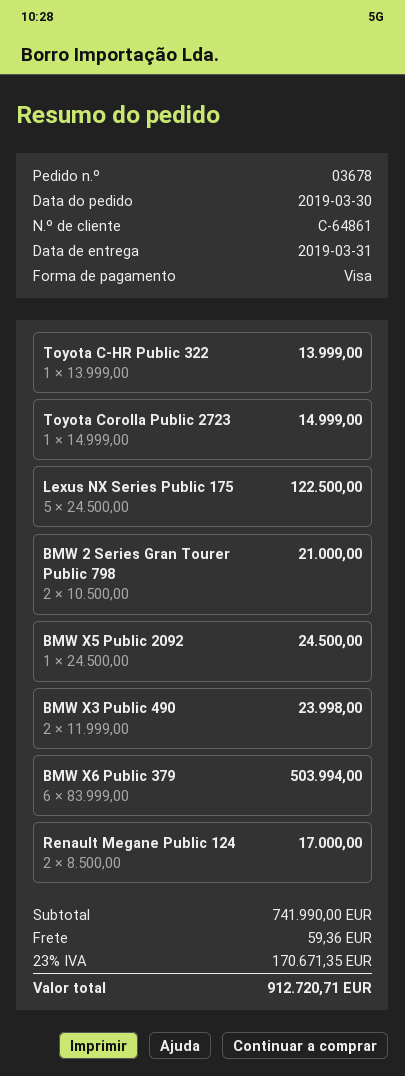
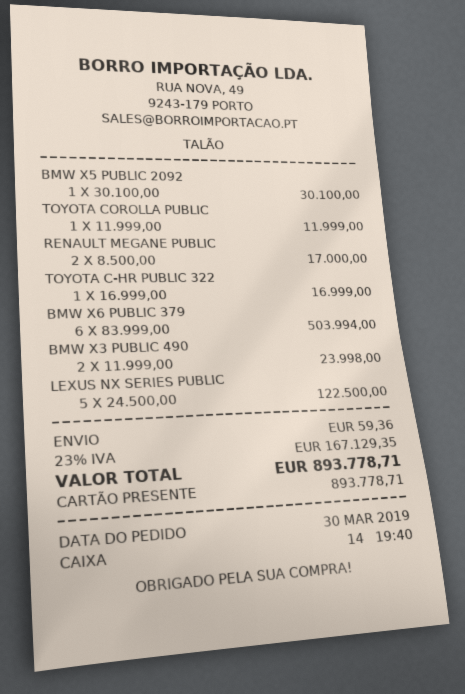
payment method: Visa -> gift card
Toyota C-HR Public 322: 1 x 13999.00 = 13999.00 -> 1 x 16999.00 = 16999.00
Toyota Corolla Public 2723: 1 x 14999.00 = 14999.00 -> 1 x 11999.00 = 11999.00
BMW 2 Series Gran Tourer Public 798: 2 x 10500.00 = 21000.00 -> none
BMW X5 Public 2092: 1 x 24500.00 = 24500.00 -> 1 x 30100.00 = 30100.00
tax: 23% = 170671.35 -> 23% = 167129.35
total: 912720.71 -> 893778.71

